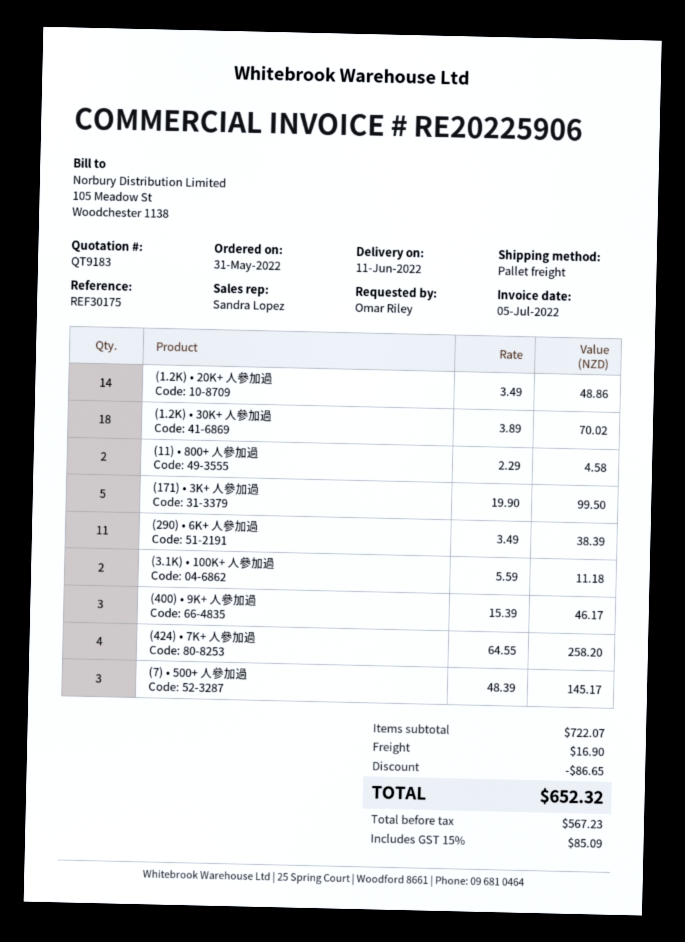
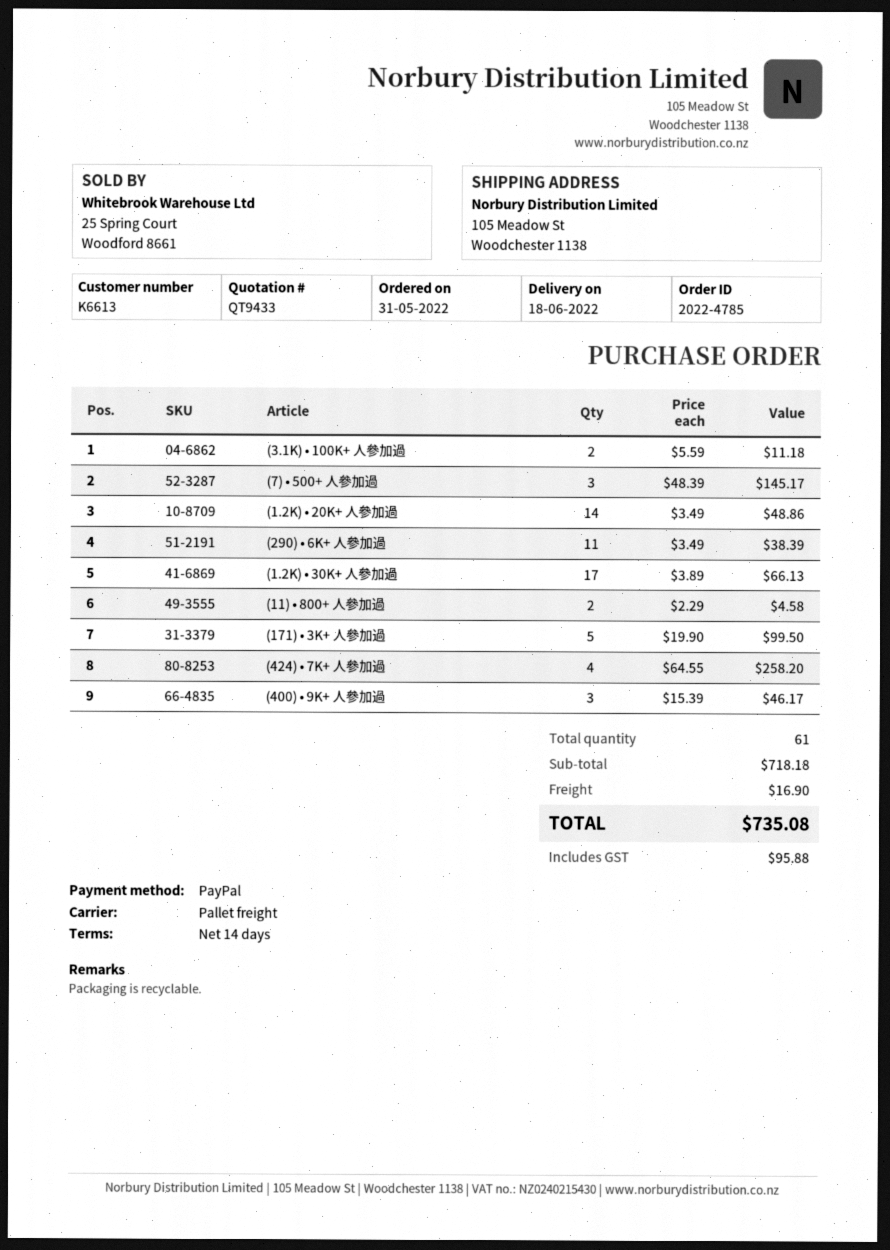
quote number: QT9183 -> QT9433
delivery date: 2022-06-11 -> 2022-06-18
(1.2K) • 30K+ 人參加過: 18 x 3.89 = 70.02 -> 17 x 3.89 = 66.13
subtotal: 722.07 -> 718.18
discount: 86.65 -> none
tax: 85.09 -> 95.88
total: 652.32 -> 735.08

